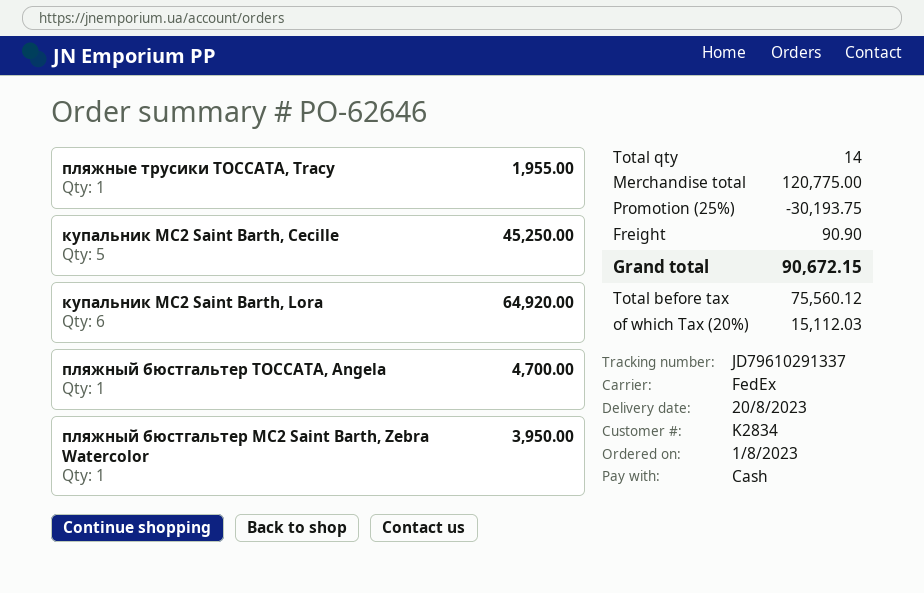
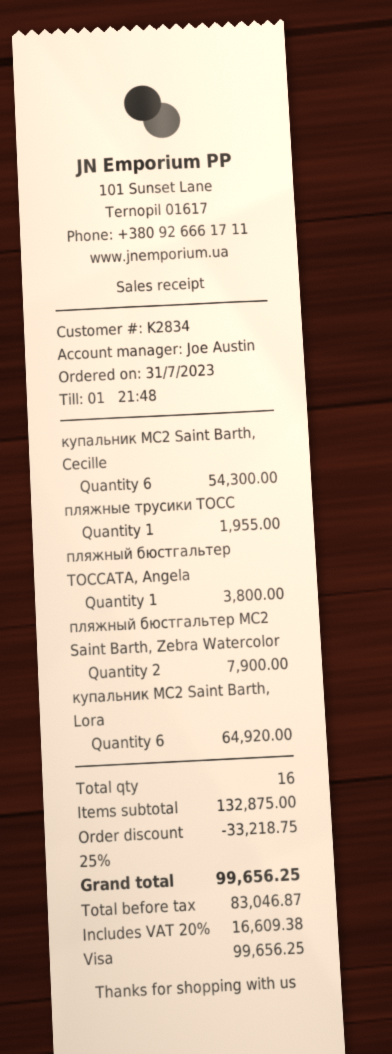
order date: 2023-08-01 -> 2023-07-31
payment method: cash -> Visa
купальник MC2 Saint Barth, Cecille: 5 for 45250.00 -> 6 for 54300.00
пляжный бюстгальтер TOCCATA, Angela: 1 for 4700.00 -> 1 for 3800.00
пляжный бюстгальтер MC2 Saint Barth, Zebra Watercolor: 1 for 3950.00 -> 2 for 7900.00
total quantity: 14 -> 16
subtotal: 120775.00 -> 132875.00
discount: 25% = 30193.75 -> 25% = 33218.75
shipping: 90.90 -> none
net: 75560.12 -> 83046.87
tax: 20% = 15112.03 -> 20% = 16609.38
total: 90672.15 -> 99656.25

